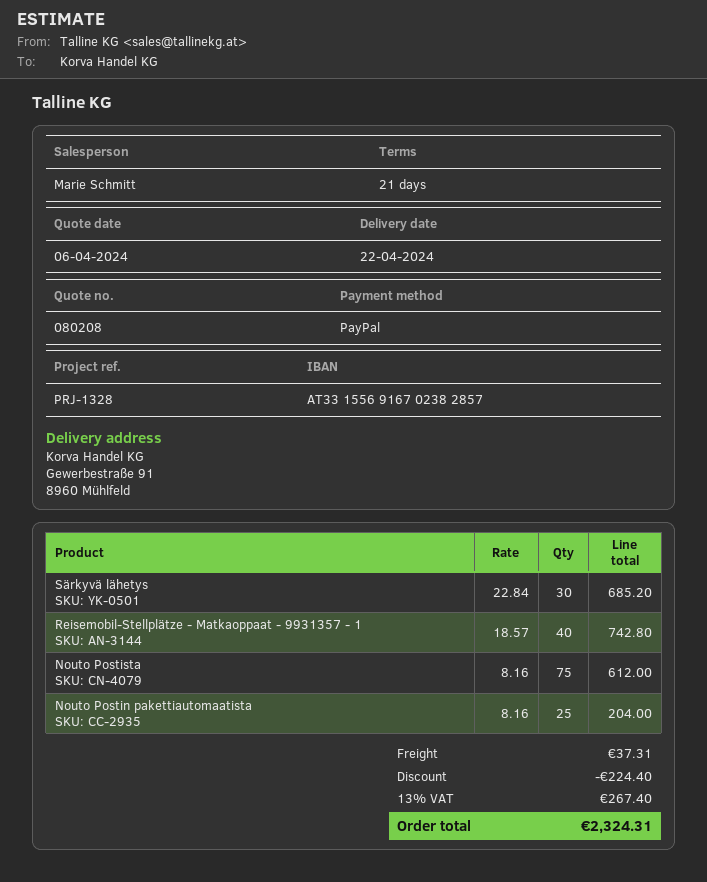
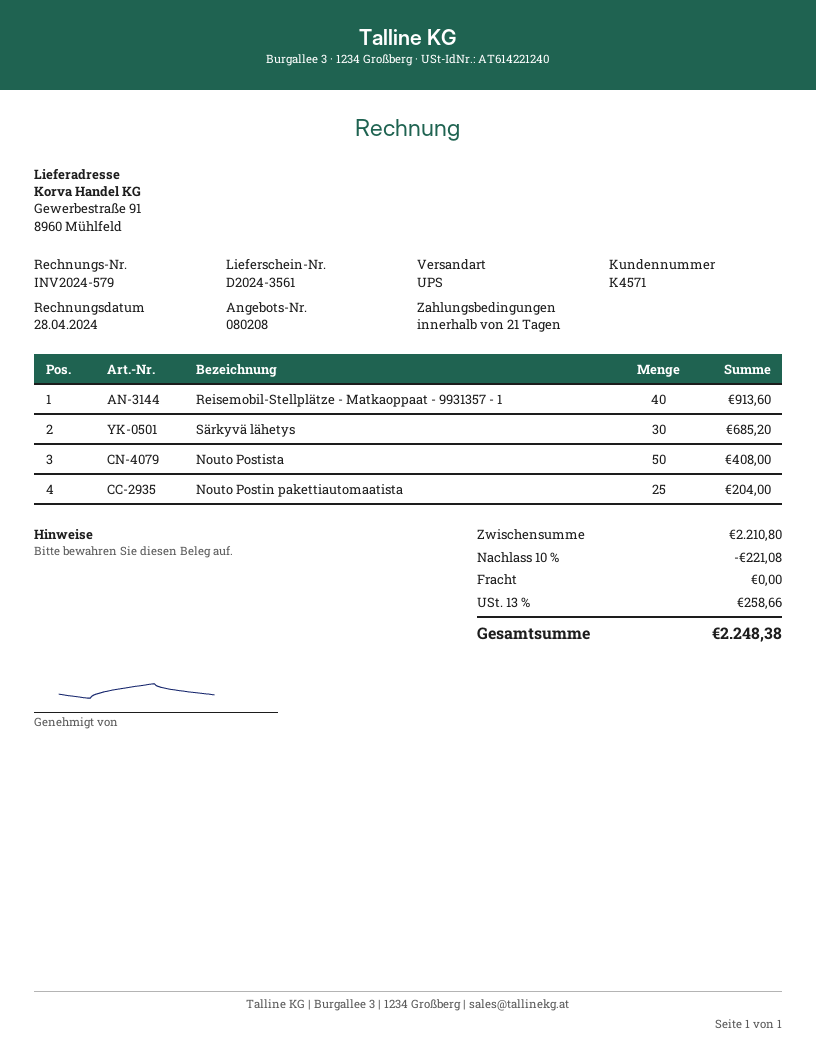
Reisemobil-Stellplätze - Matkaoppaat - 9931357 - 1: 40 for 742.80 -> 40 for 913.60
Nouto Postista: 75 for 612.00 -> 50 for 408.00
discount: 224.40 -> 221.08
shipping: 37.31 -> 0.00
tax: 13% = 267.40 -> 13% = 258.66
total: 2324.31 -> 2248.38

